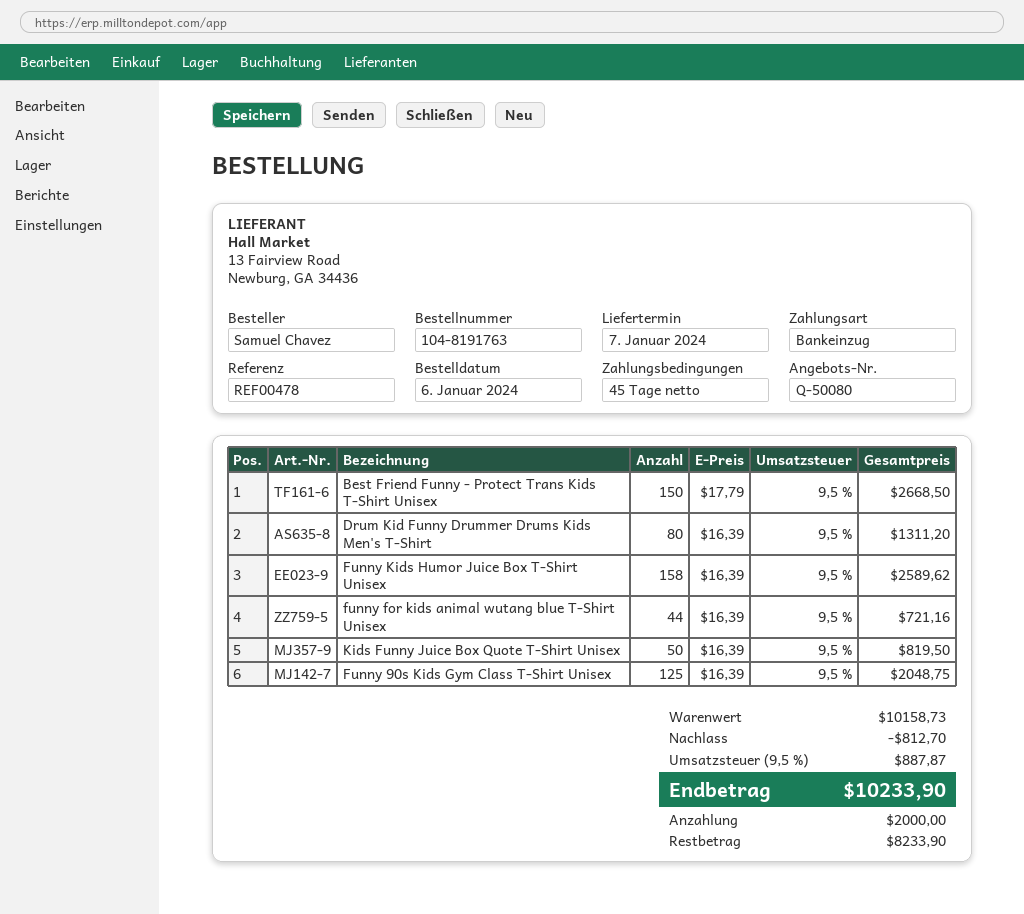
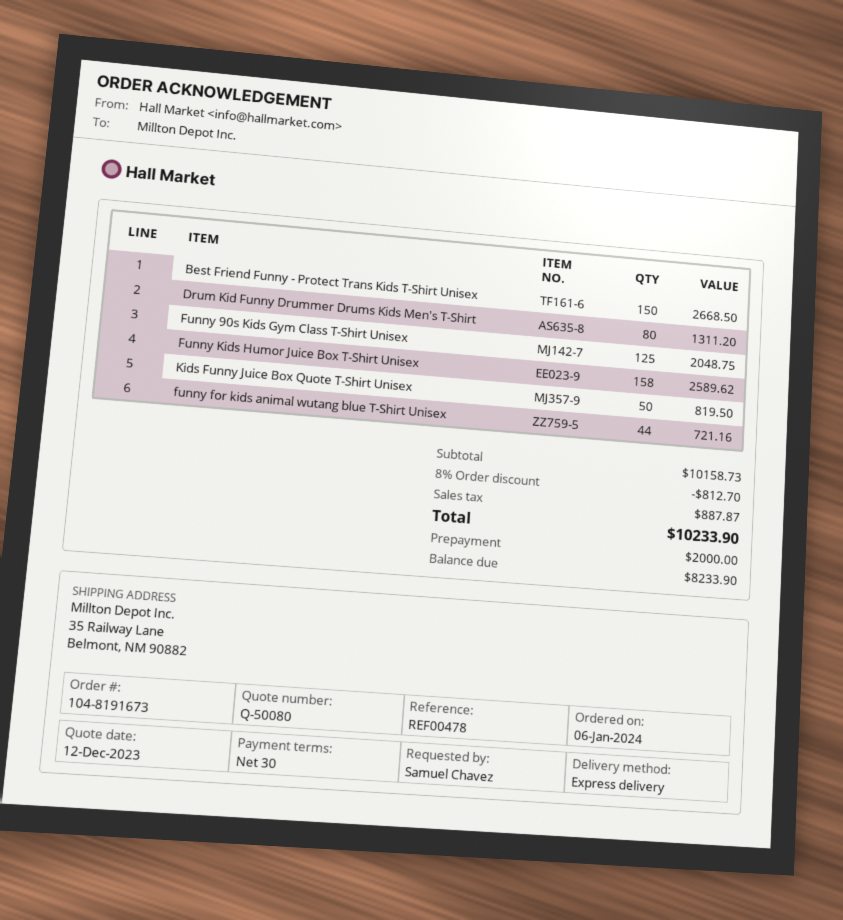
order number: 104-8191763 -> 104-8191673
payment terms: 45 days -> 30 days

